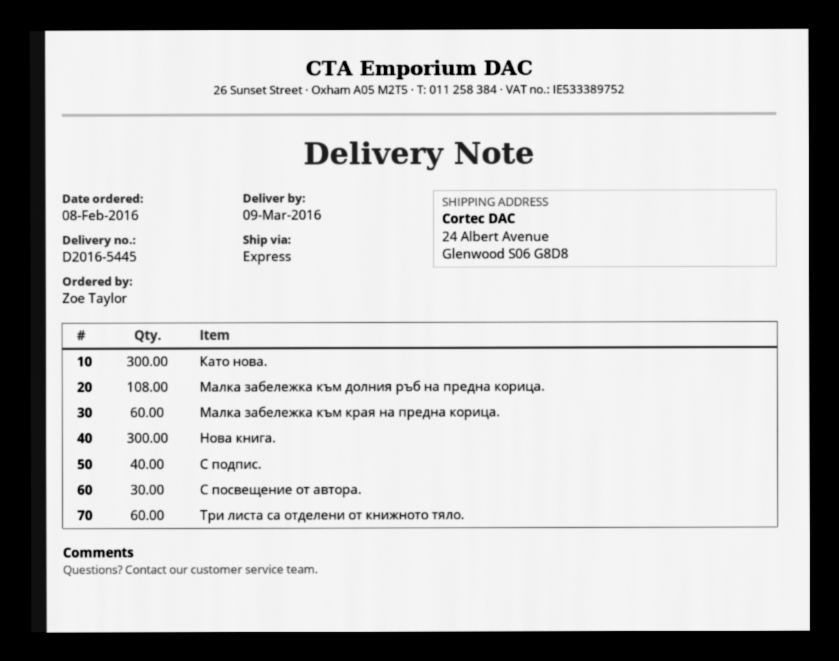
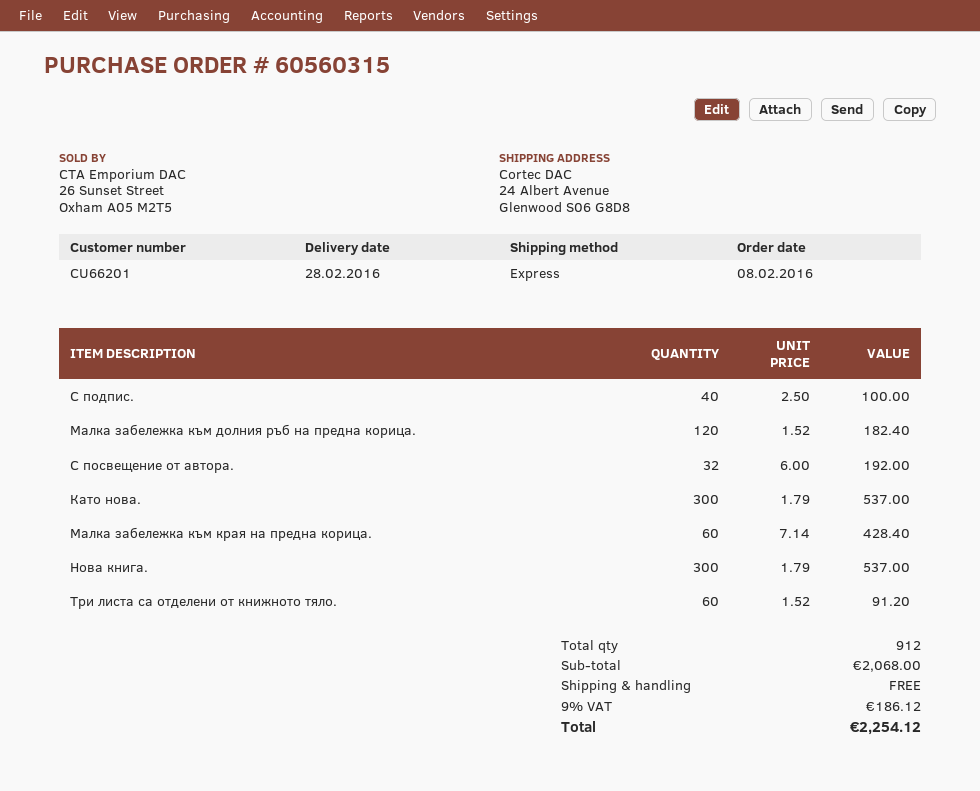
delivery date: 2016-03-09 -> 2016-02-28
Малка забележка към долния ръб на предна корица.: 108 -> 120
С посвещение от автора.: 30 -> 32

